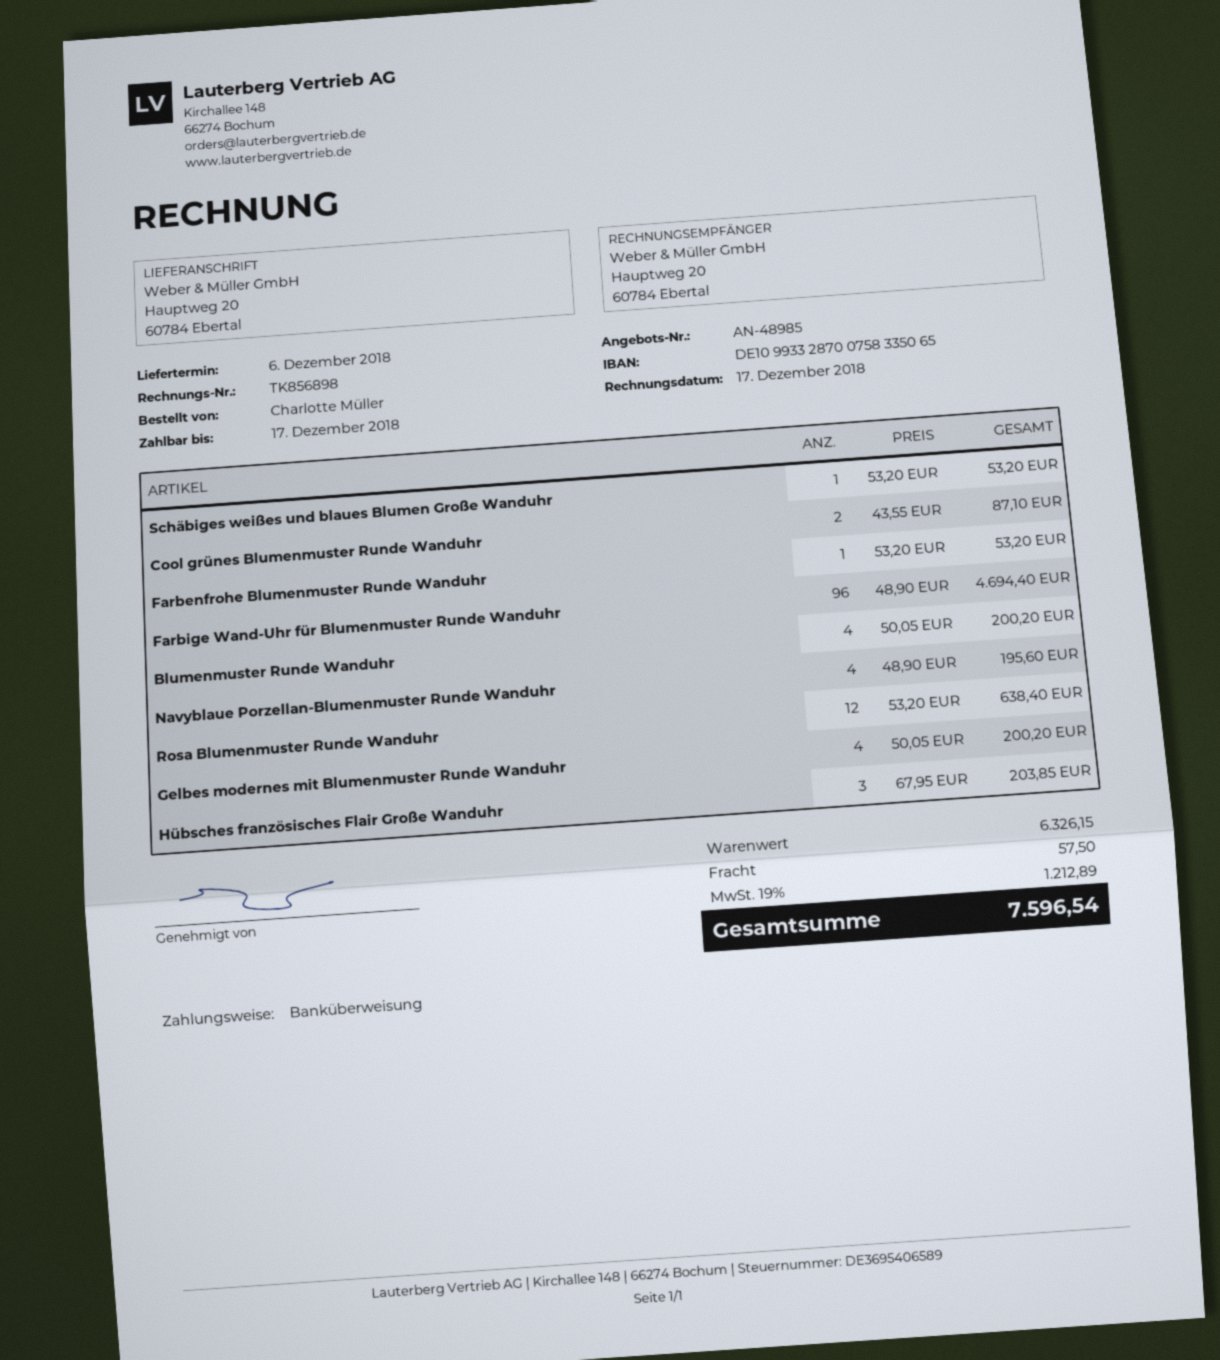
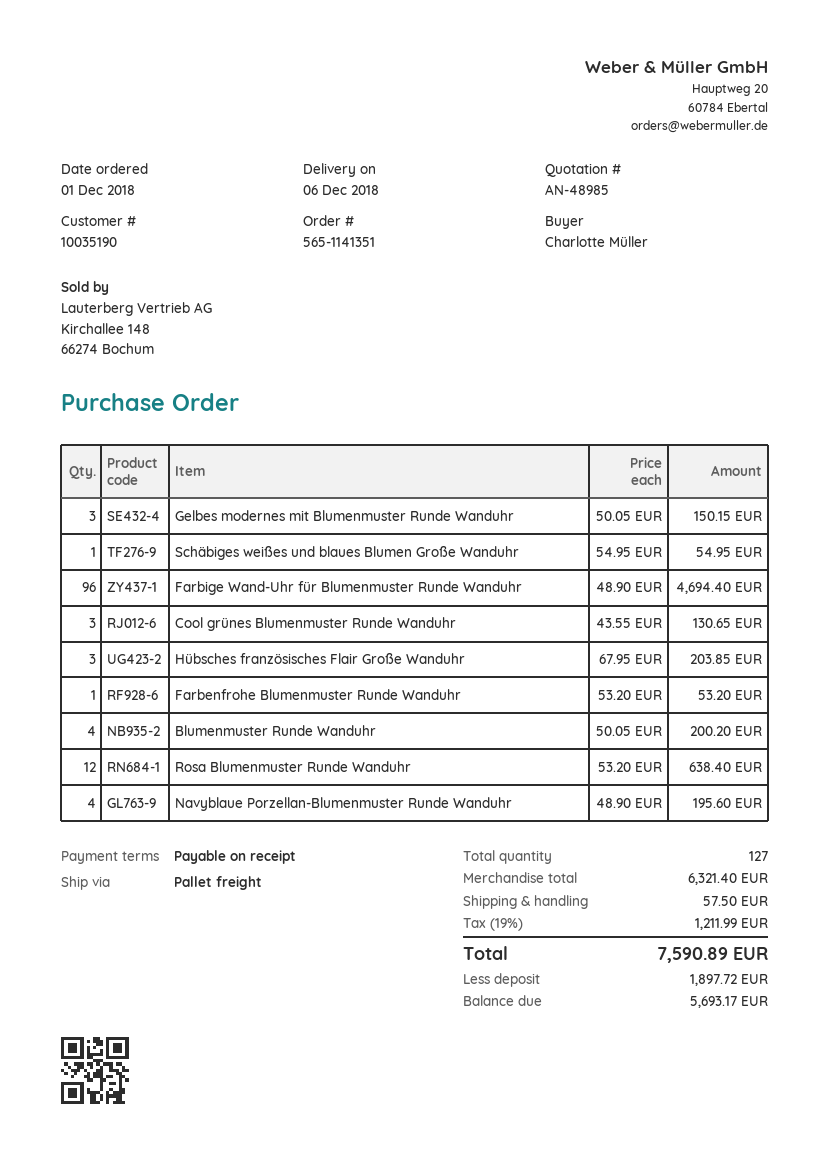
Schäbiges weißes und blaues Blumen Große Wanduhr: 1 x 53.20 = 53.20 -> 1 x 54.95 = 54.95
Cool grünes Blumenmuster Runde Wanduhr: 2 x 43.55 = 87.10 -> 3 x 43.55 = 130.65
Gelbes modernes mit Blumenmuster Runde Wanduhr: 4 x 50.05 = 200.20 -> 3 x 50.05 = 150.15
subtotal: 6326.15 -> 6321.40
tax: 19% = 1212.89 -> 19% = 1211.99
total: 7596.54 -> 7590.89

